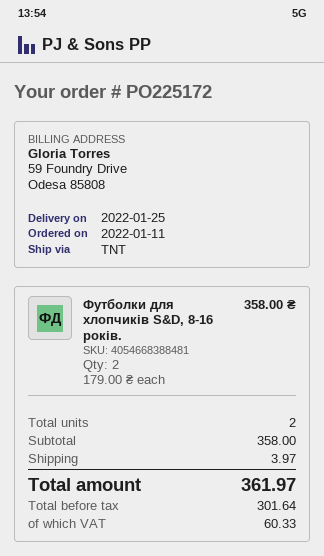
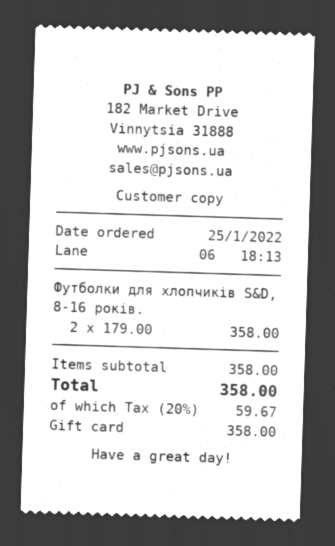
order date: 2022-01-11 -> 2022-01-25
shipping: 3.97 -> none
tax: 60.33 -> 59.67
total: 361.97 -> 358.00

